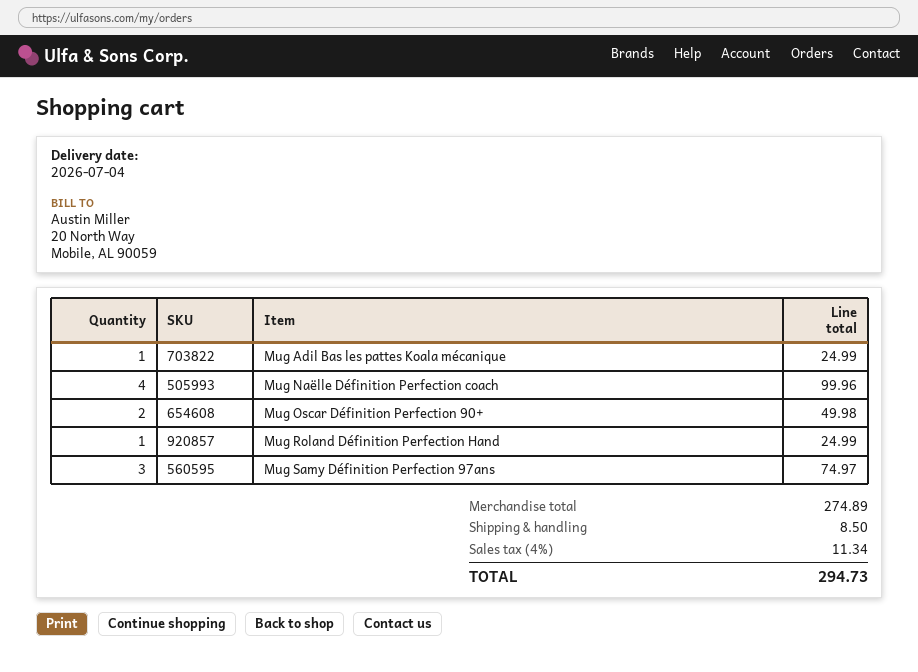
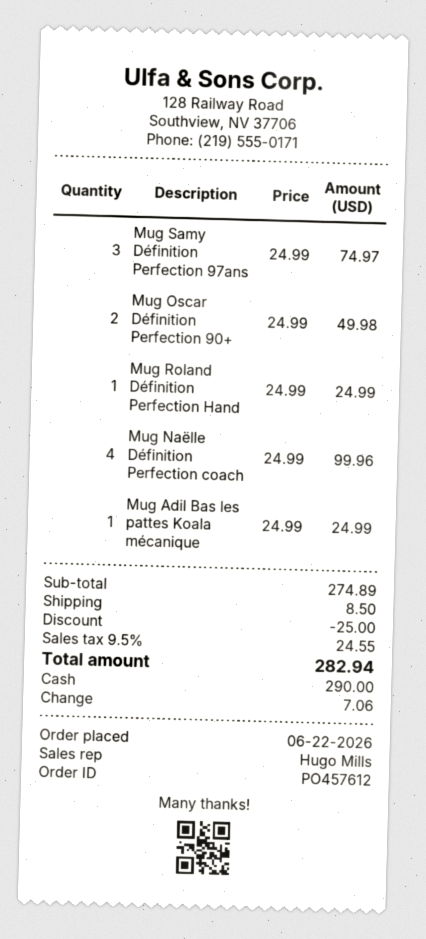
discount: none -> 25.00
tax: 4% = 11.34 -> 9.5% = 24.55
total: 294.73 -> 282.94

